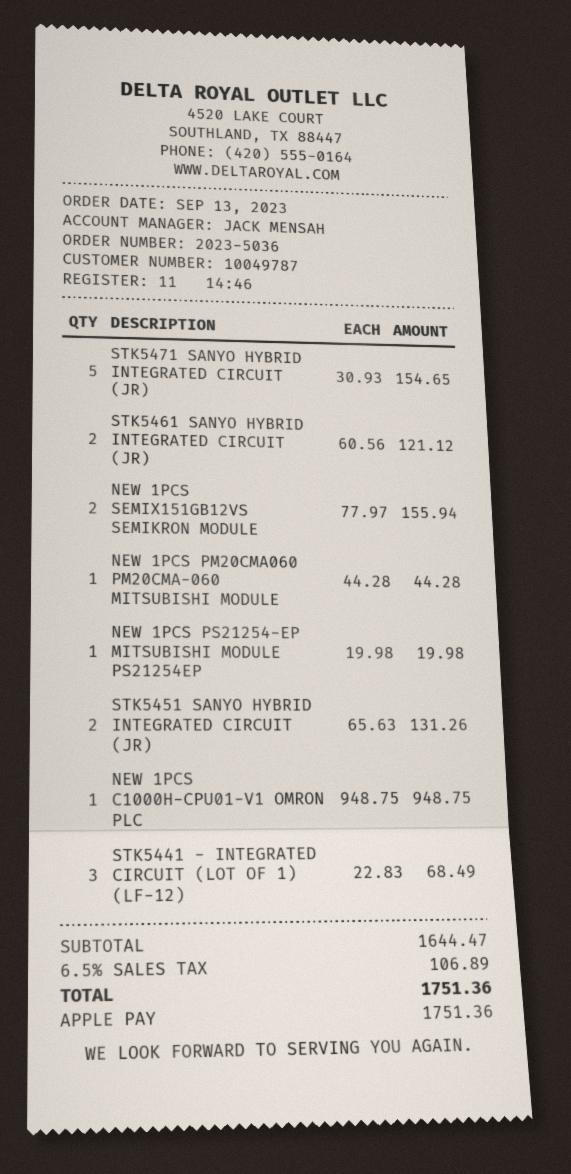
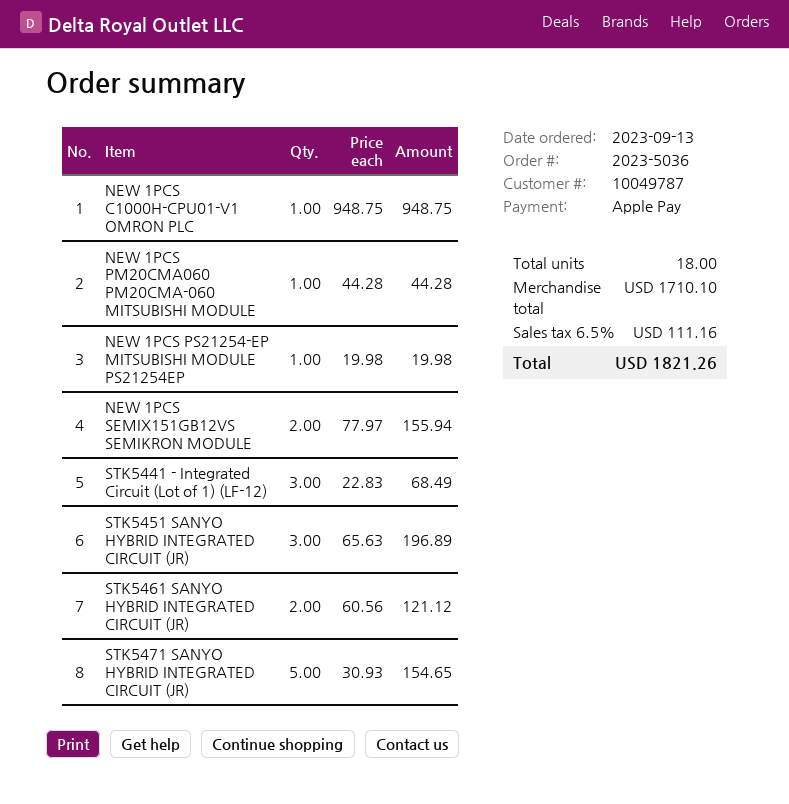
STK5451 SANYO HYBRID INTEGRATED CIRCUIT (JR): 2 x 65.63 = 131.26 -> 3 x 65.63 = 196.89
subtotal: 1644.47 -> 1710.10
tax: 6.5% = 106.89 -> 6.5% = 111.16
total: 1751.36 -> 1821.26

